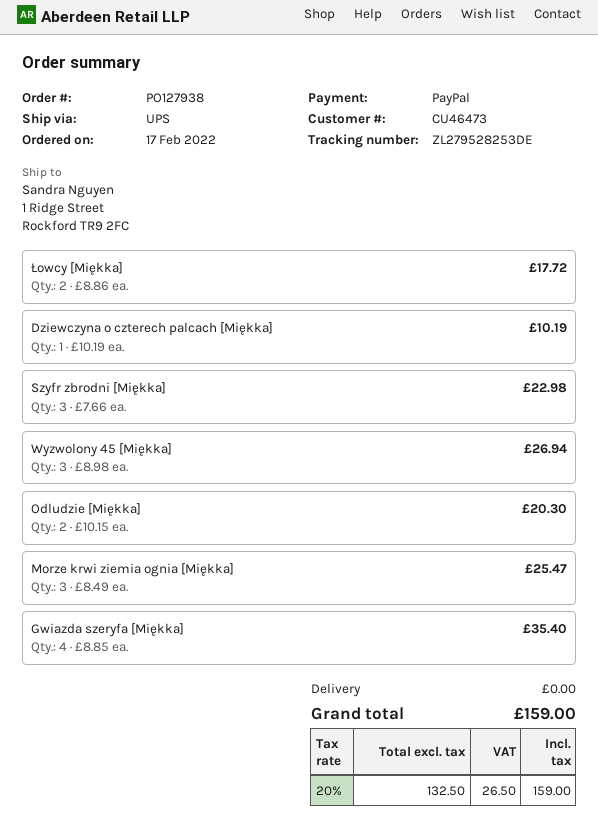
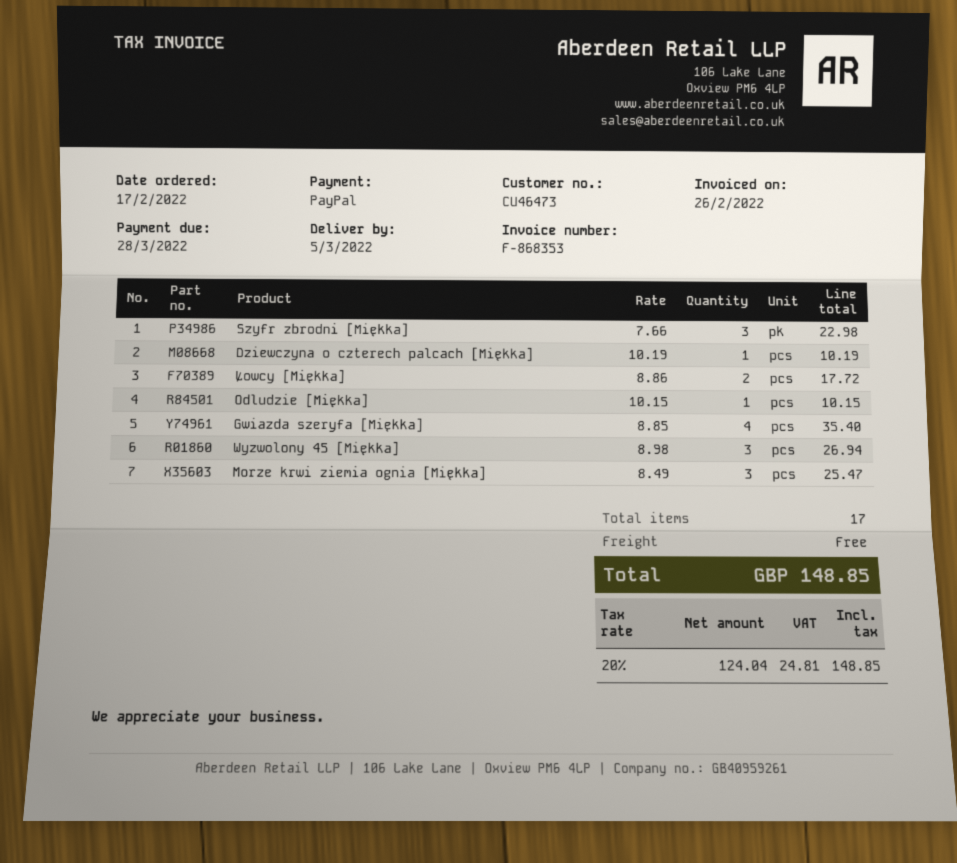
Odludzie [Miękka]: 2 x 10.15 = 20.30 -> 1 x 10.15 = 10.15
net: 132.50 -> 124.04
tax: 20% = 26.50 -> 20% = 24.81
total: 159.00 -> 148.85

